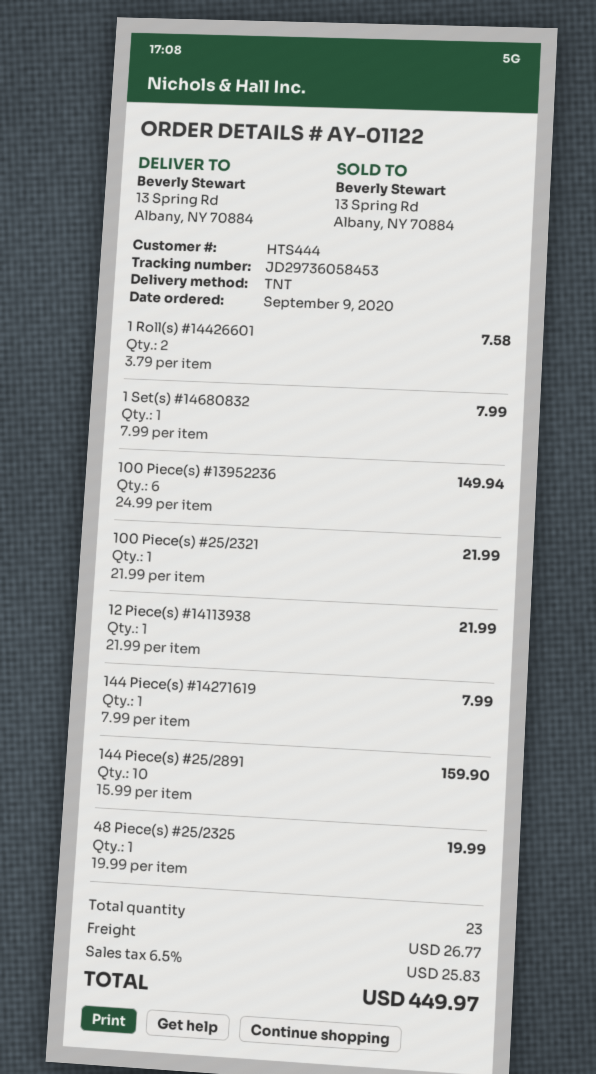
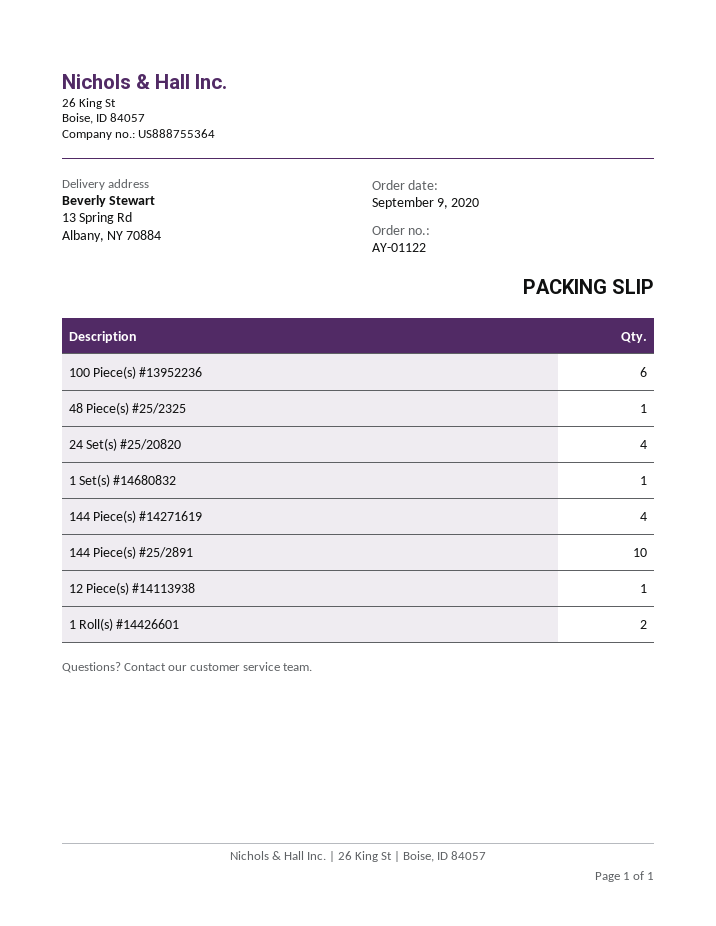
100 Piece(s) #25/2321: 1 -> none
144 Piece(s) #14271619: 1 -> 4
24 Set(s) #25/20820: none -> 4

